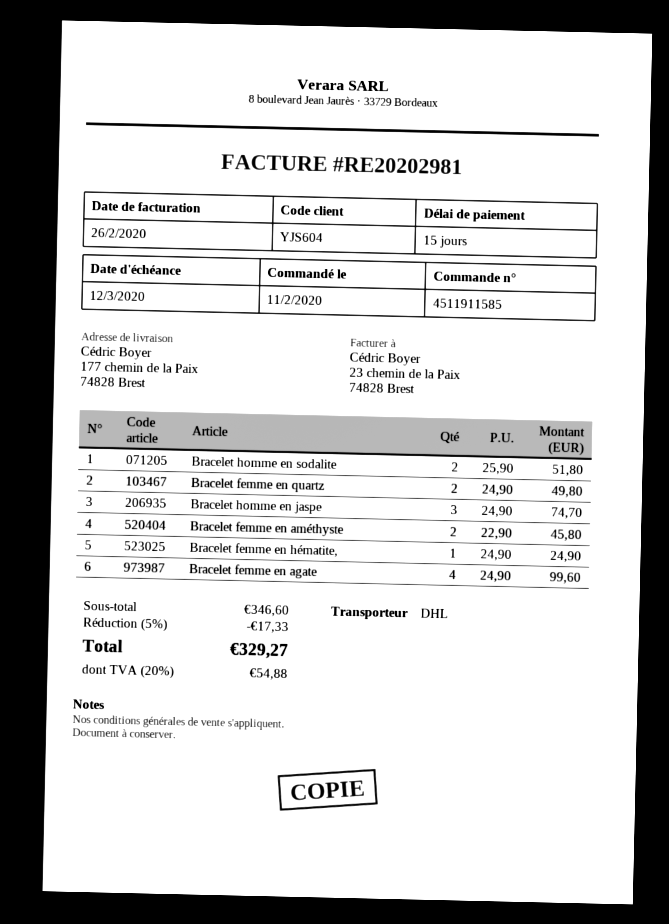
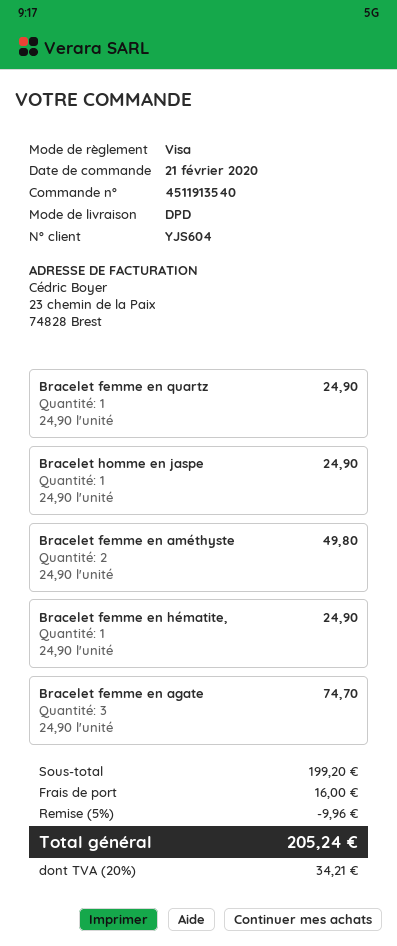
order number: 4511911585 -> 4511913540
order date: 2020-02-11 -> 2020-02-21
shipping method: DHL -> DPD
Bracelet homme en sodalite: 2 x 25.90 = 51.80 -> none
Bracelet femme en quartz: 2 x 24.90 = 49.80 -> 1 x 24.90 = 24.90
Bracelet homme en jaspe: 3 x 24.90 = 74.70 -> 1 x 24.90 = 24.90
Bracelet femme en améthyste: 2 x 22.90 = 45.80 -> 2 x 24.90 = 49.80
Bracelet femme en agate: 4 x 24.90 = 99.60 -> 3 x 24.90 = 74.70
subtotal: 346.60 -> 199.20
discount: 5% = 17.33 -> 5% = 9.96
shipping: none -> 16.00
tax: 20% = 54.88 -> 20% = 34.21
total: 329.27 -> 205.24

